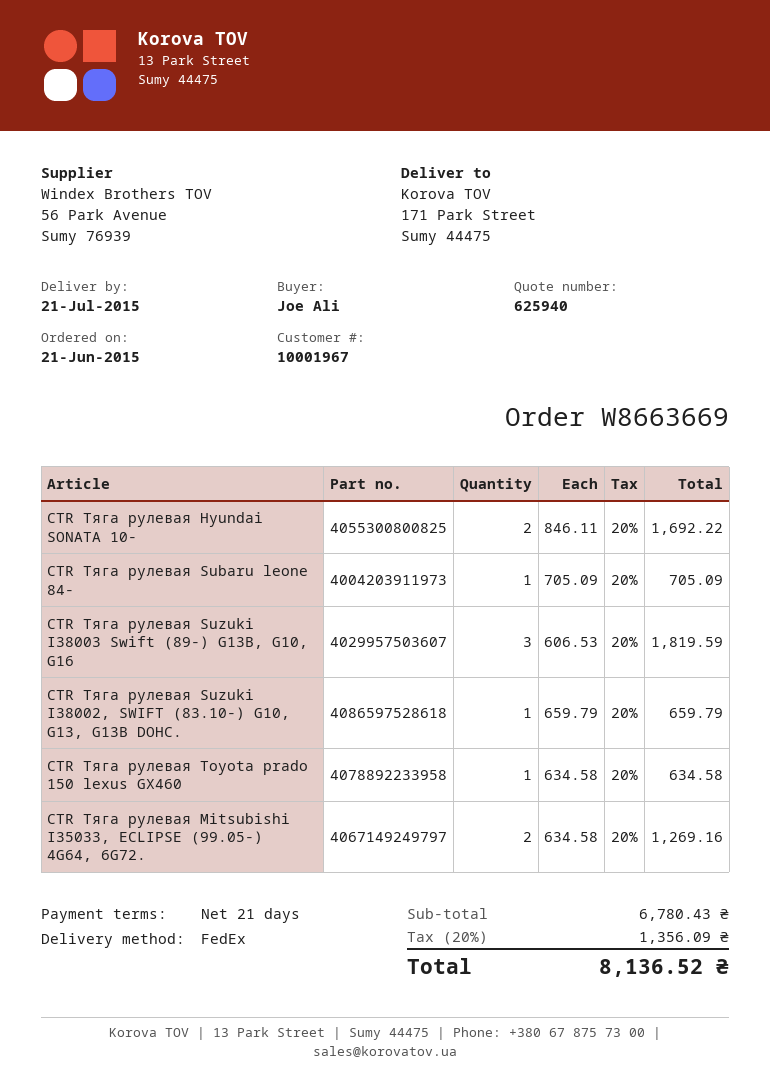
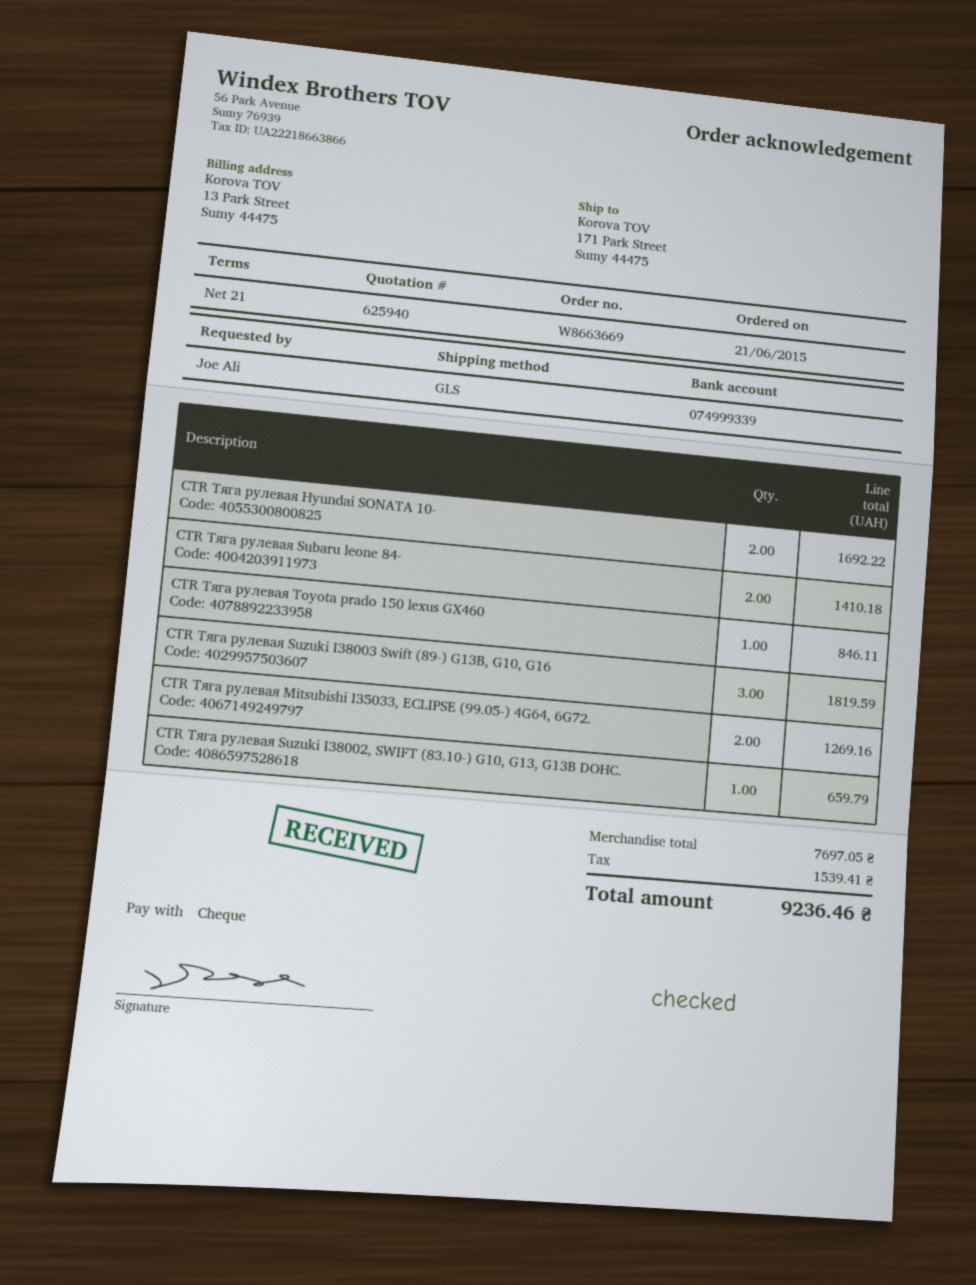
shipping method: FedEx -> GLS
CTR Тяга рулевая Subaru leone 84-: 1 for 705.09 -> 2 for 1410.18
CTR Тяга рулевая Toyota prado 150 lexus GX460: 1 for 634.58 -> 1 for 846.11
subtotal: 6780.43 -> 7697.05
tax: 1356.09 -> 1539.41
total: 8136.52 -> 9236.46

